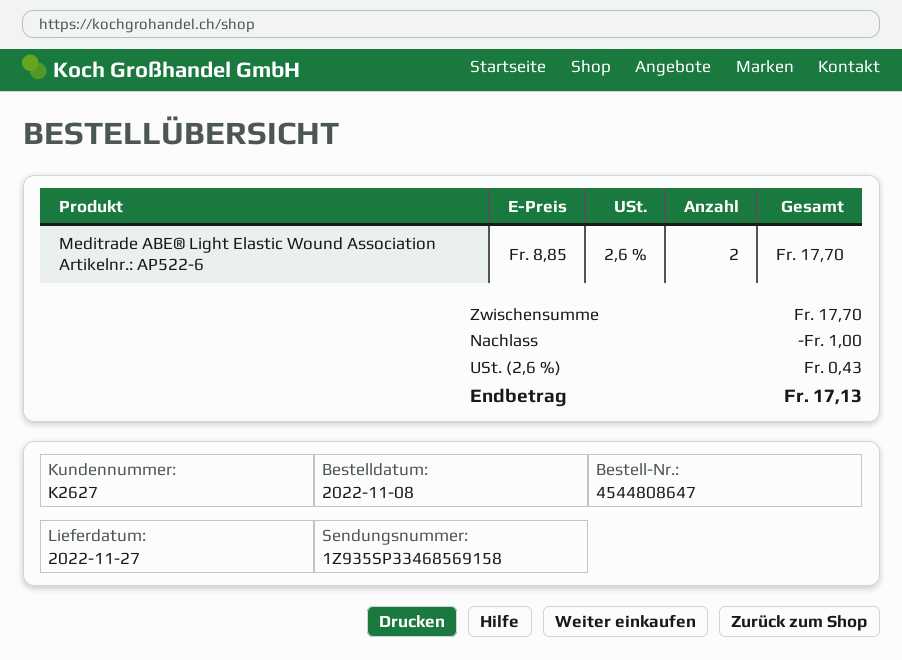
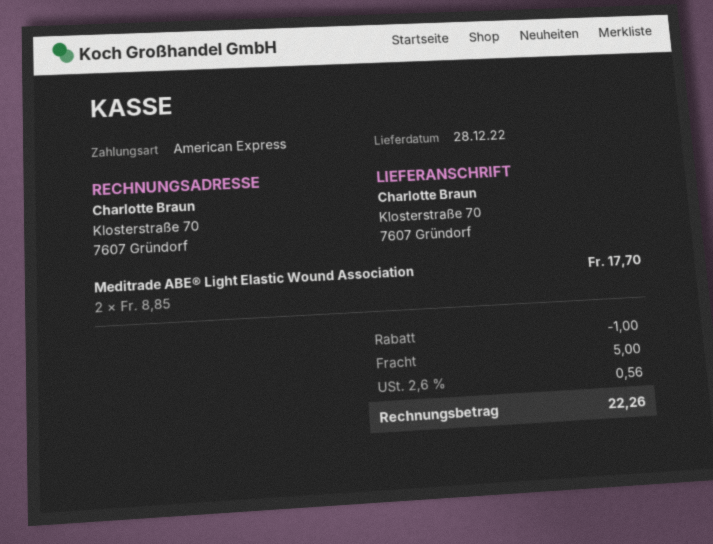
delivery date: 2022-11-27 -> 2022-12-28
shipping: none -> 5.00
tax: 2.6% = 0.43 -> 2.6% = 0.56
total: 17.13 -> 22.26

